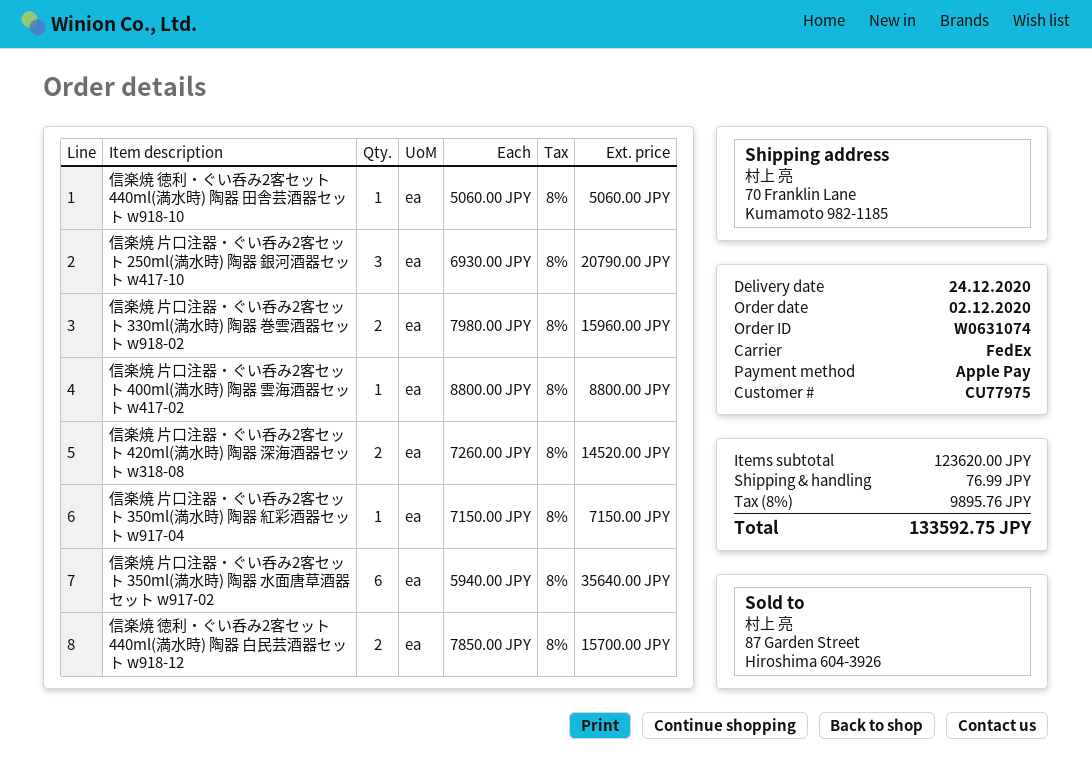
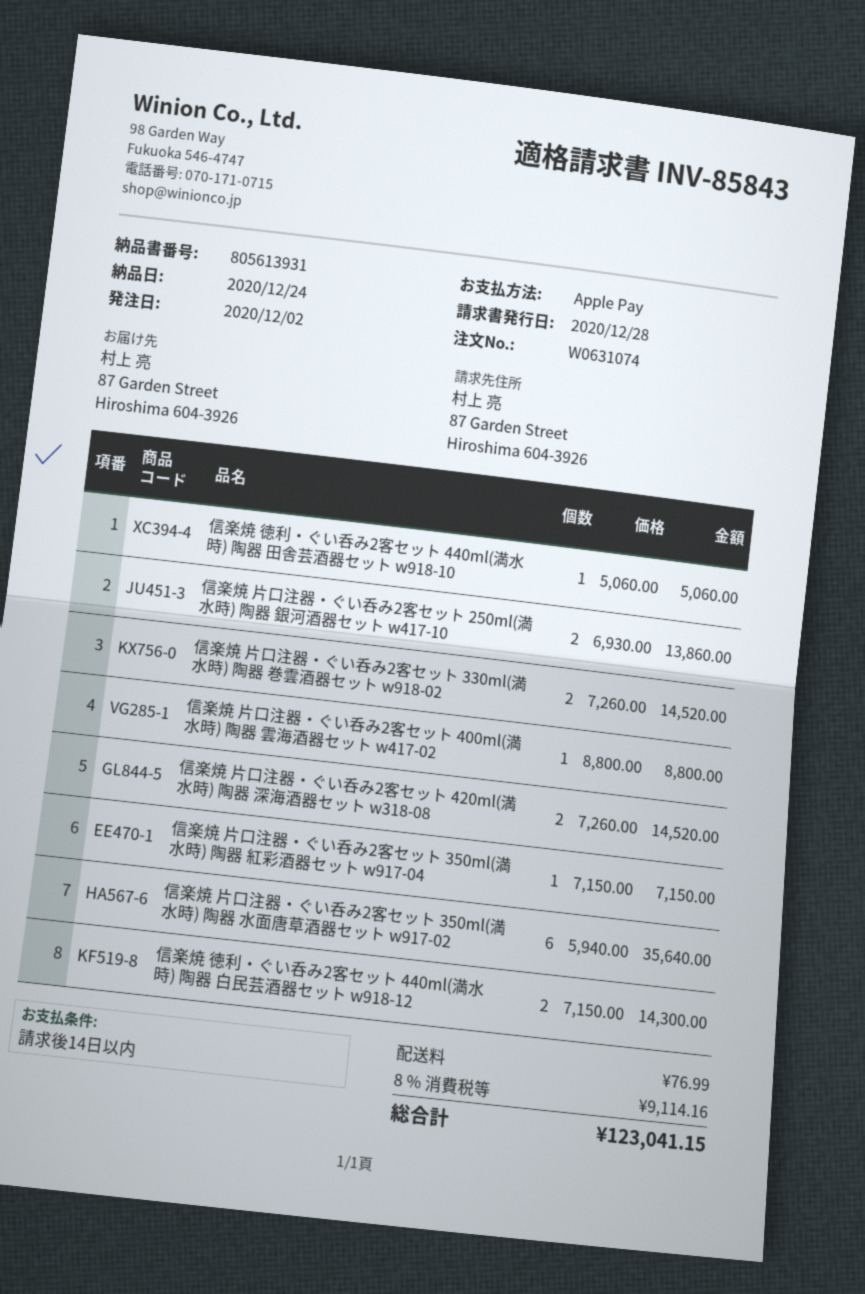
ship to: 70 Franklin Lane, Kumamoto 982-1185 -> 87 Garden Street, Hiroshima 604-3926
信楽焼 片口注器・ぐい呑み2客セット 250ml(満水時) 陶器 銀河酒器セット w417-10: 3 x 6930.00 = 20790.00 -> 2 x 6930.00 = 13860.00
信楽焼 片口注器・ぐい呑み2客セット 330ml(満水時) 陶器 巻雲酒器セット w918-02: 2 x 7980.00 = 15960.00 -> 2 x 7260.00 = 14520.00
信楽焼 徳利・ぐい呑み2客セット 440ml(満水時) 陶器 白民芸酒器セット w918-12: 2 x 7850.00 = 15700.00 -> 2 x 7150.00 = 14300.00
tax: 8% = 9895.76 -> 8% = 9114.16
total: 133592.75 -> 123041.15

